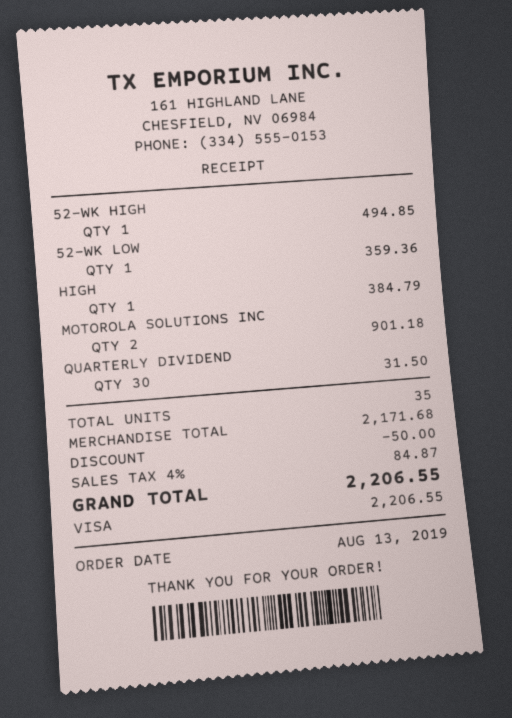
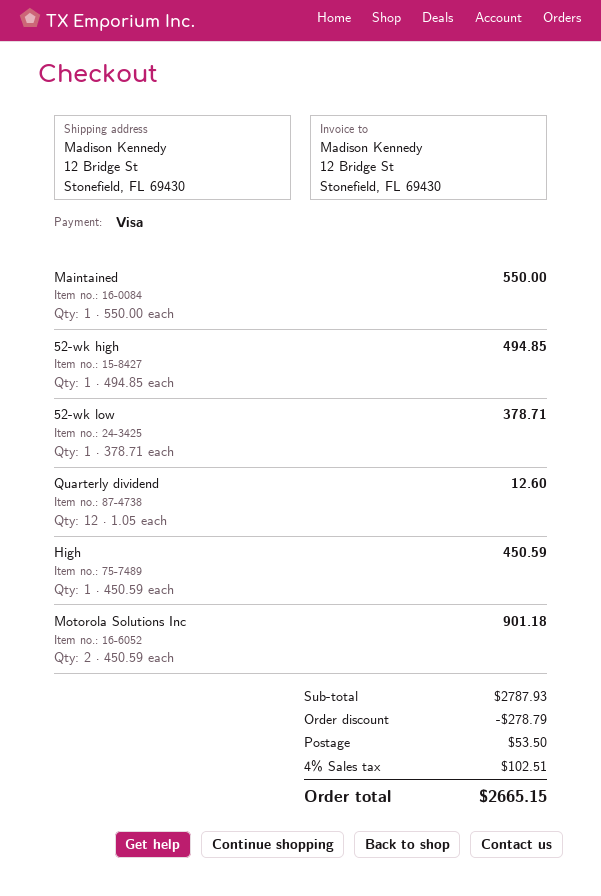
52-WK LOW: 1 for 359.36 -> 1 for 378.71
HIGH: 1 for 384.79 -> 1 for 450.59
QUARTERLY DIVIDEND: 30 for 31.50 -> 12 for 12.60
Maintained: none -> 1 for 550.00
subtotal: 2171.68 -> 2787.93
discount: 50.00 -> 278.79
shipping: none -> 53.50
tax: 4% = 84.87 -> 4% = 102.51
total: 2206.55 -> 2665.15

